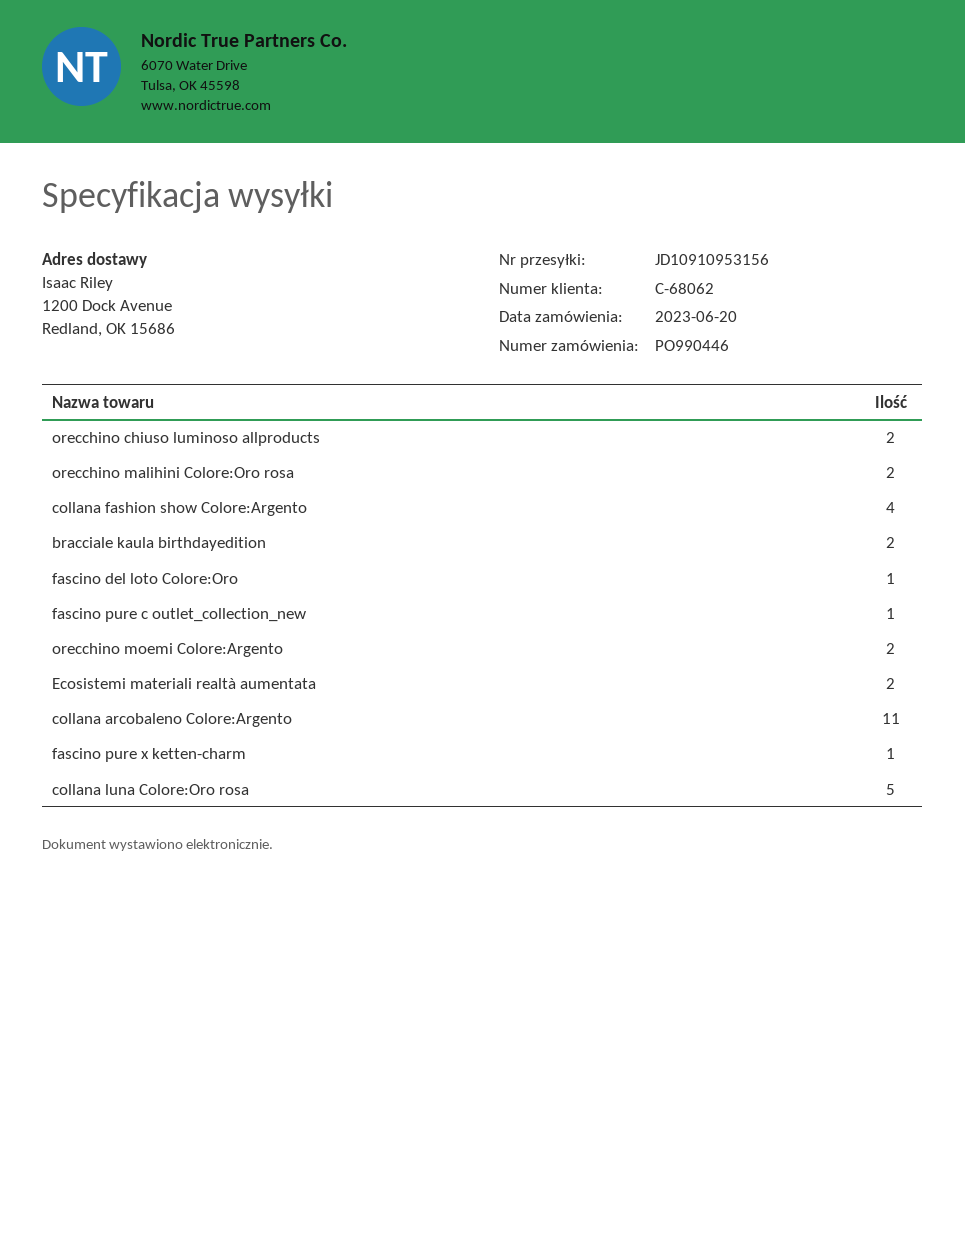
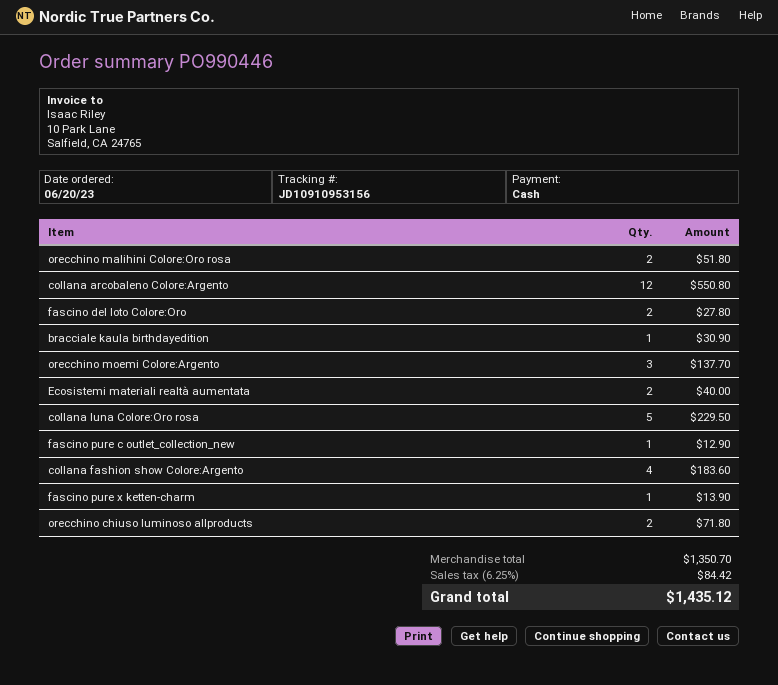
bracciale kaula birthdayedition: 2 -> 1
fascino del loto Colore:Oro: 1 -> 2
orecchino moemi Colore:Argento: 2 -> 3
collana arcobaleno Colore:Argento: 11 -> 12

